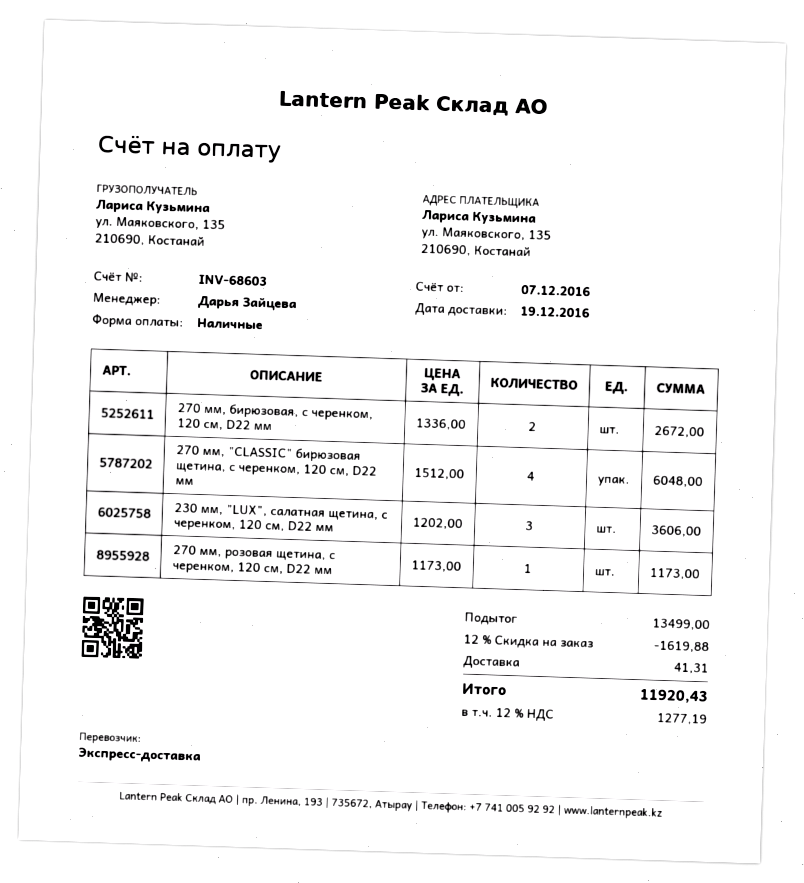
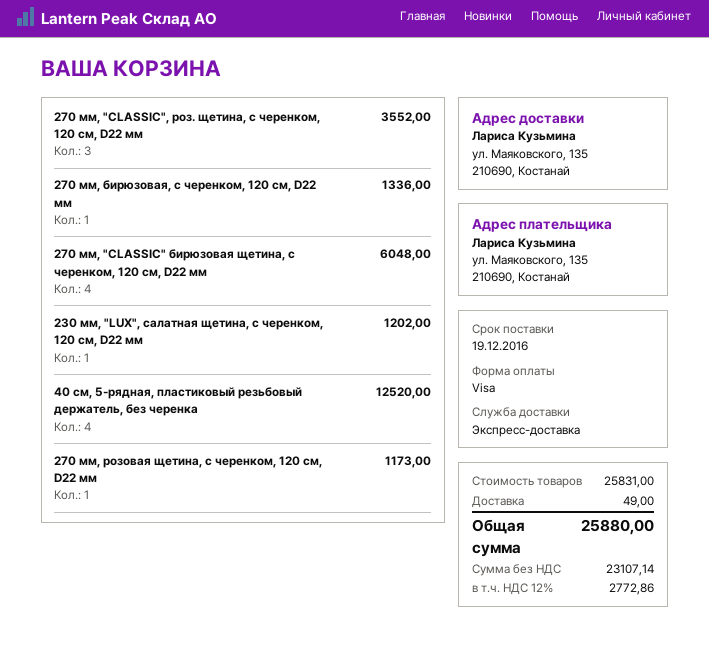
payment method: cash -> Visa
270 мм, бирюзовая, c черенком, 120 см, D22 мм: 2 for 2672.00 -> 1 for 1336.00
230 мм, "LUX", салатная щетина, c черенком, 120 см, D22 мм: 3 for 3606.00 -> 1 for 1202.00
270 мм, "CLASSIC", роз. щетина, c черенком, 120 см, D22 мм: none -> 3 for 3552.00
40 см, 5-рядная, пластиковый резьбовый держатель, без черенка: none -> 4 for 12520.00
subtotal: 13499.00 -> 25831.00
discount: 12% = 1619.88 -> none
shipping: 41.31 -> 49.00
tax: 12% = 1277.19 -> 12% = 2772.86
total: 11920.43 -> 25880.00

